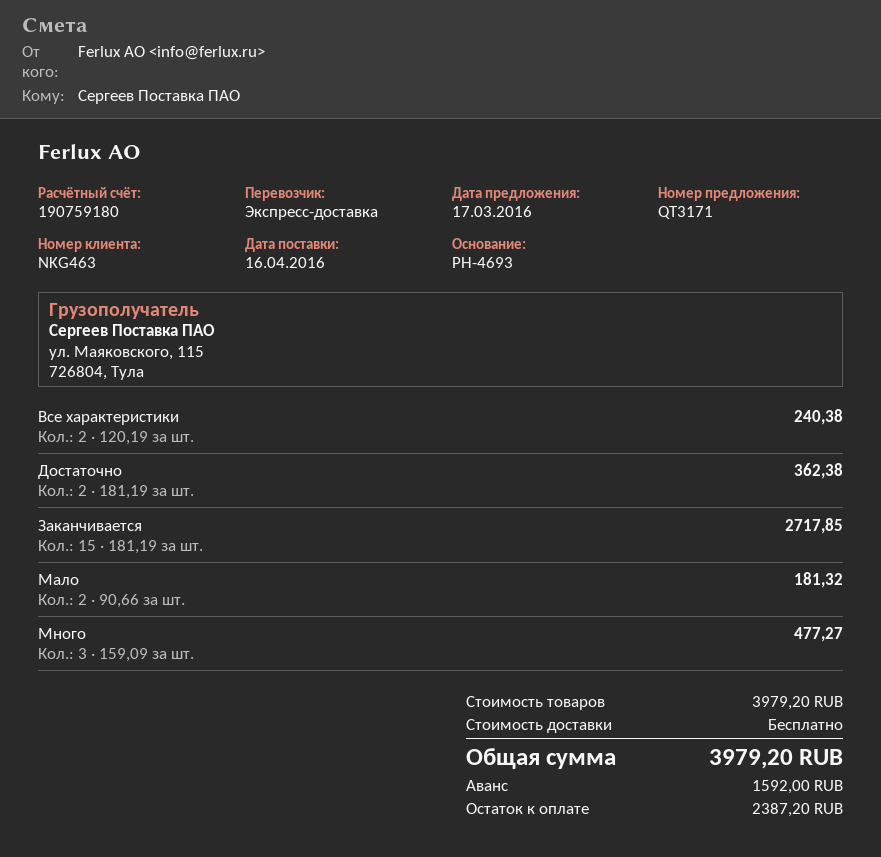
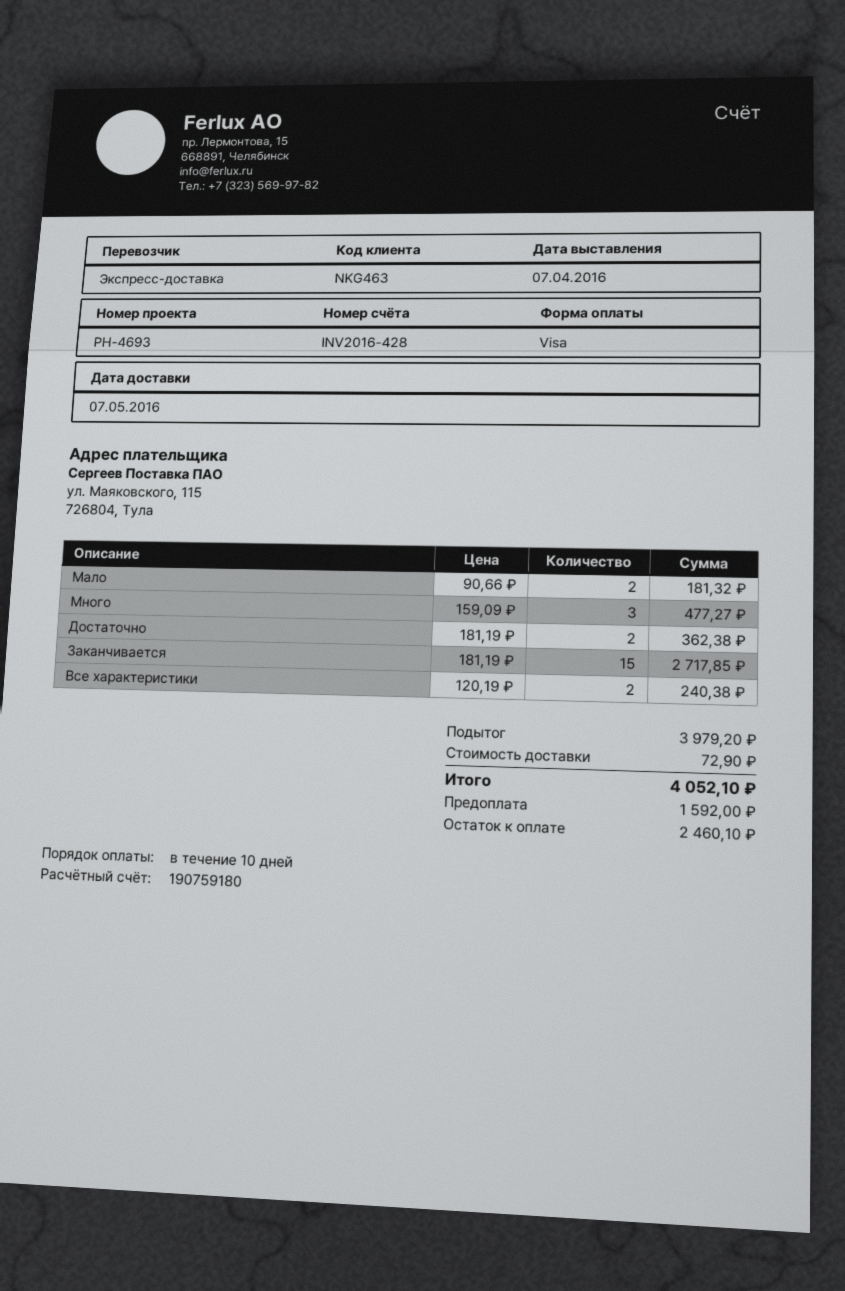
delivery date: 2016-04-16 -> 2016-05-07
shipping: 0.00 -> 72.90
total: 3979.20 -> 4052.10
balance: 2387.20 -> 2460.10

